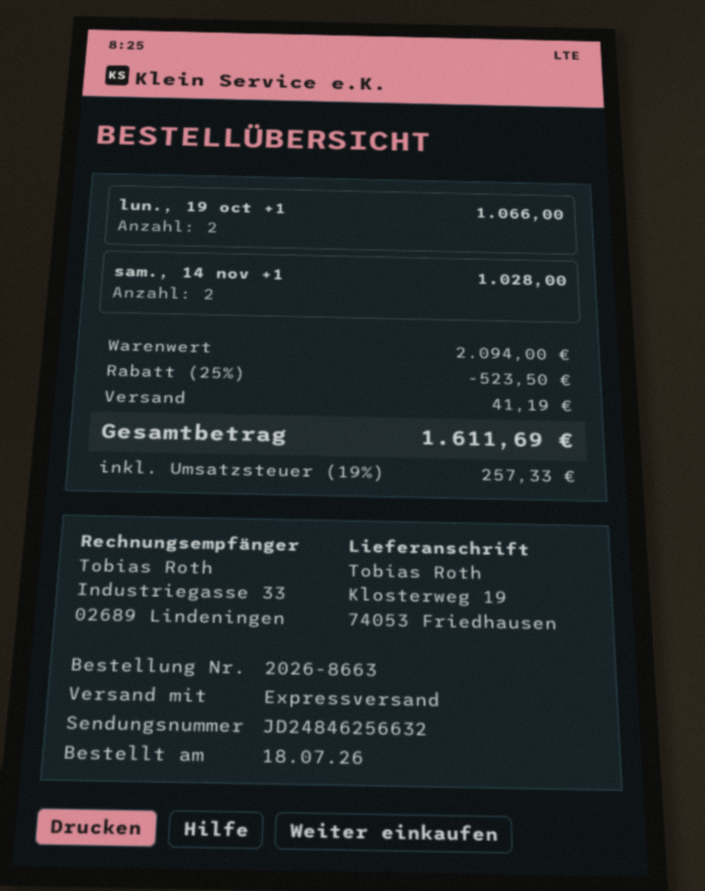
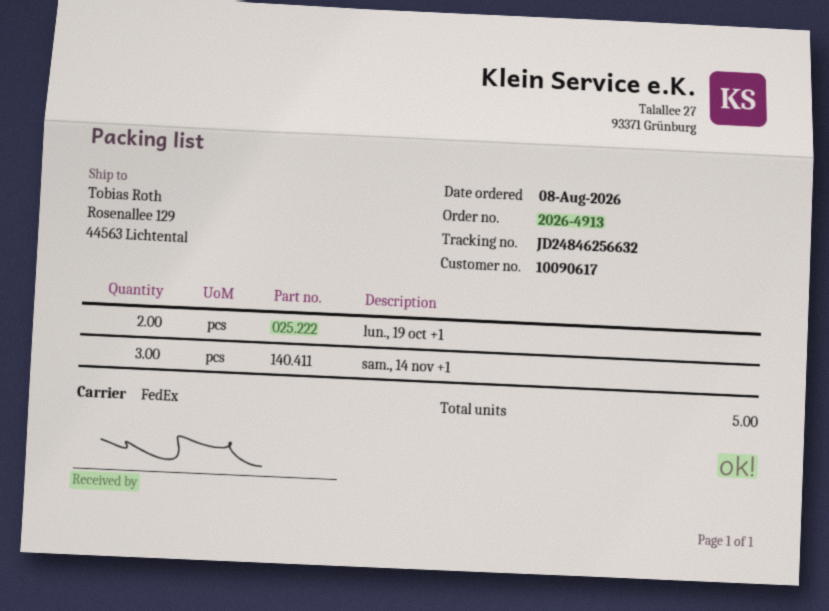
order number: 2026-8663 -> 2026-4913
order date: 2026-07-18 -> 2026-08-08
shipping method: express -> FedEx
ship to: Klosterweg 19, 74053 Friedhausen -> Rosenallee 129, 44563 Lichtental
sam., 14 nov +1: 2 -> 3

